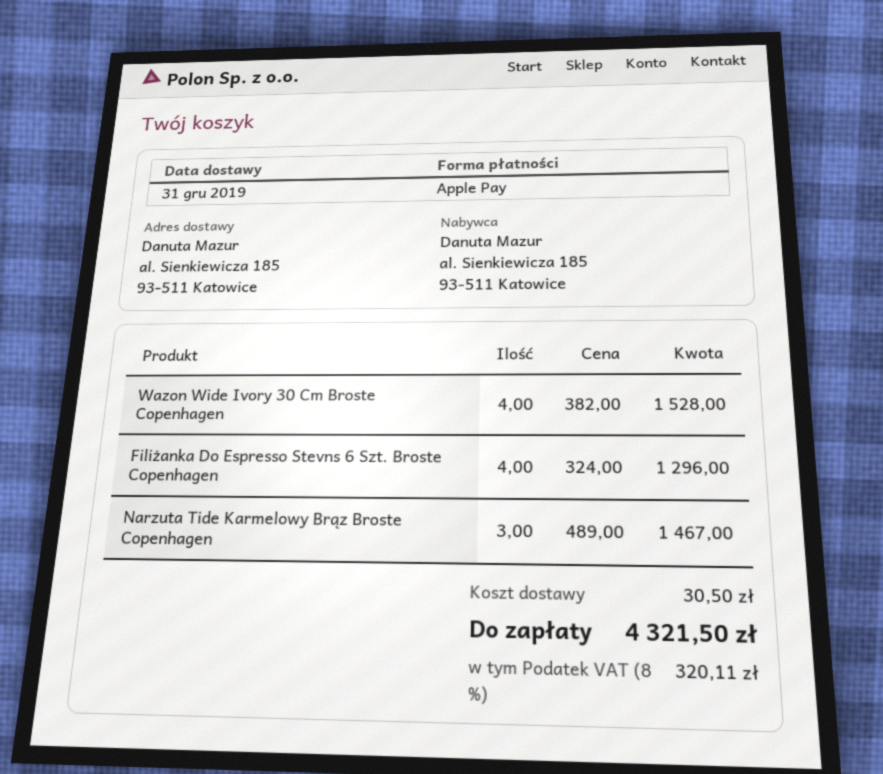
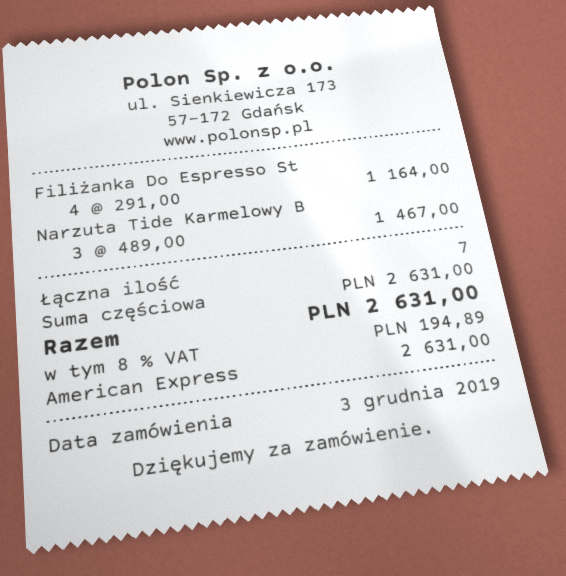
payment method: Apple Pay -> American Express
Wazon Wide Ivory 30 Cm Broste Copenhagen: 4 x 382.00 = 1528.00 -> none
Filiżanka Do Espresso Stevns 6 Szt. Broste Copenhagen: 4 x 324.00 = 1296.00 -> 4 x 291.00 = 1164.00
shipping: 30.50 -> none
tax: 8% = 320.11 -> 8% = 194.89
total: 4321.50 -> 2631.00

